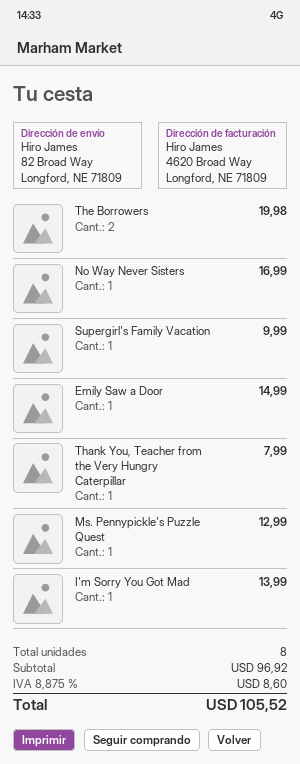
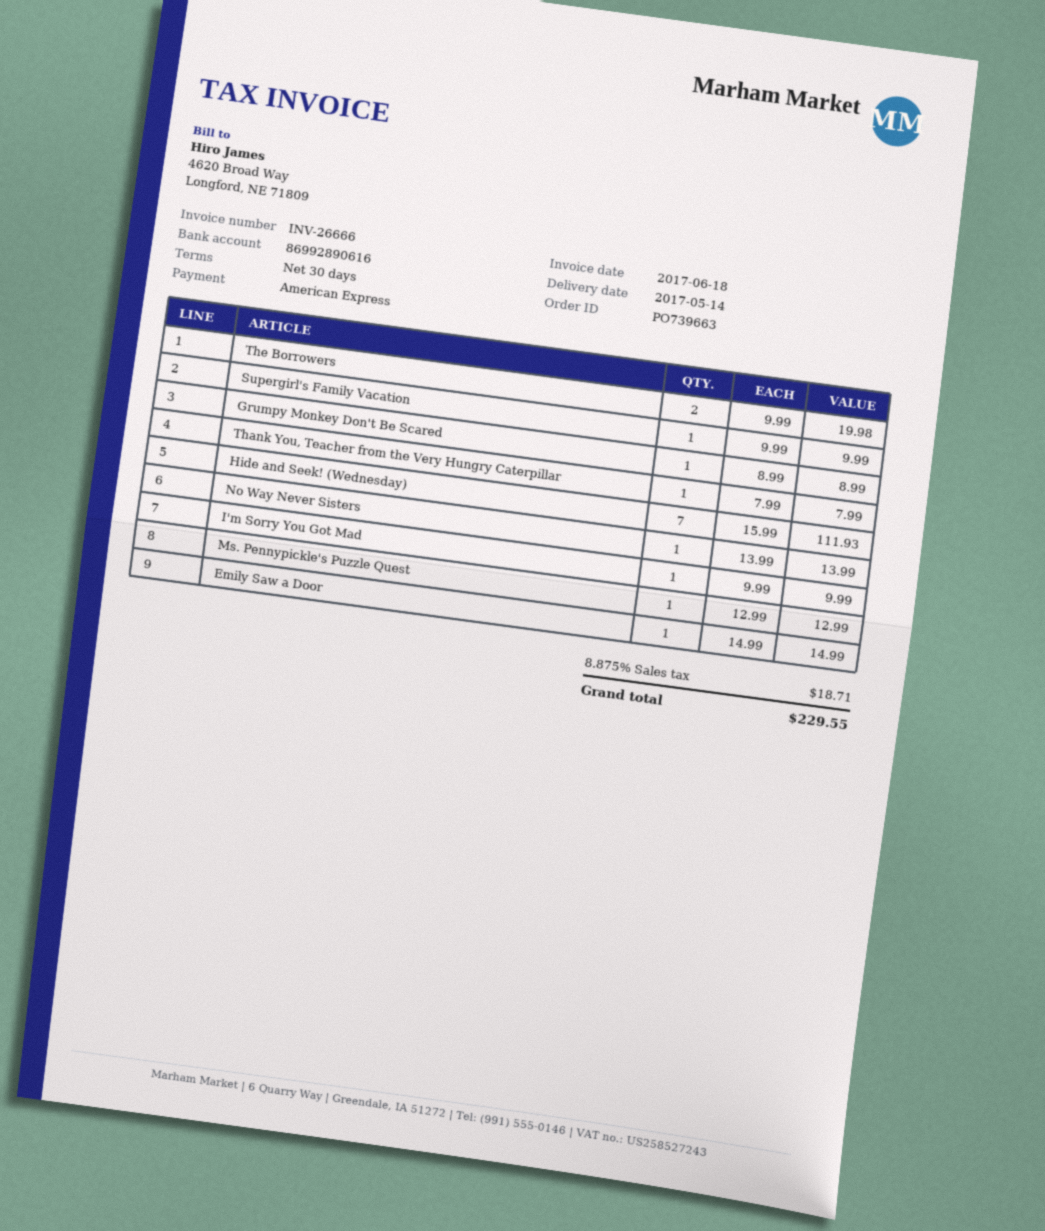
No Way Never Sisters: 1 for 16.99 -> 1 for 13.99
I'm Sorry You Got Mad: 1 for 13.99 -> 1 for 9.99
Grumpy Monkey Don't Be Scared: none -> 1 for 8.99
Hide and Seek! (Wednesday): none -> 7 for 111.93
tax: 8.875% = 8.60 -> 8.875% = 18.71
total: 105.52 -> 229.55

